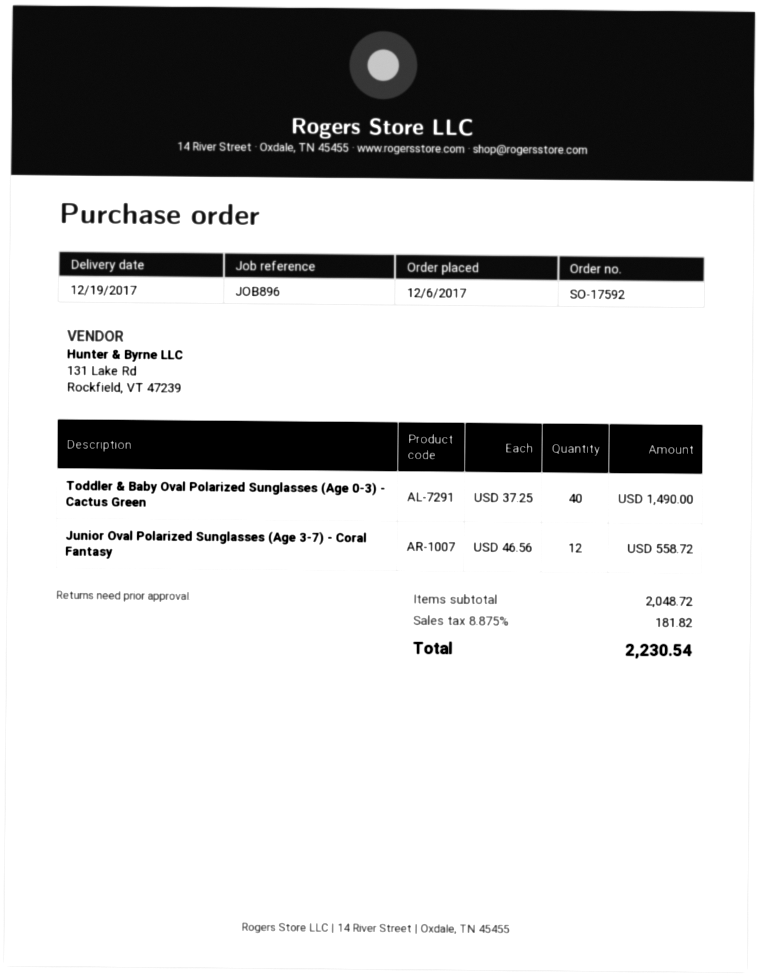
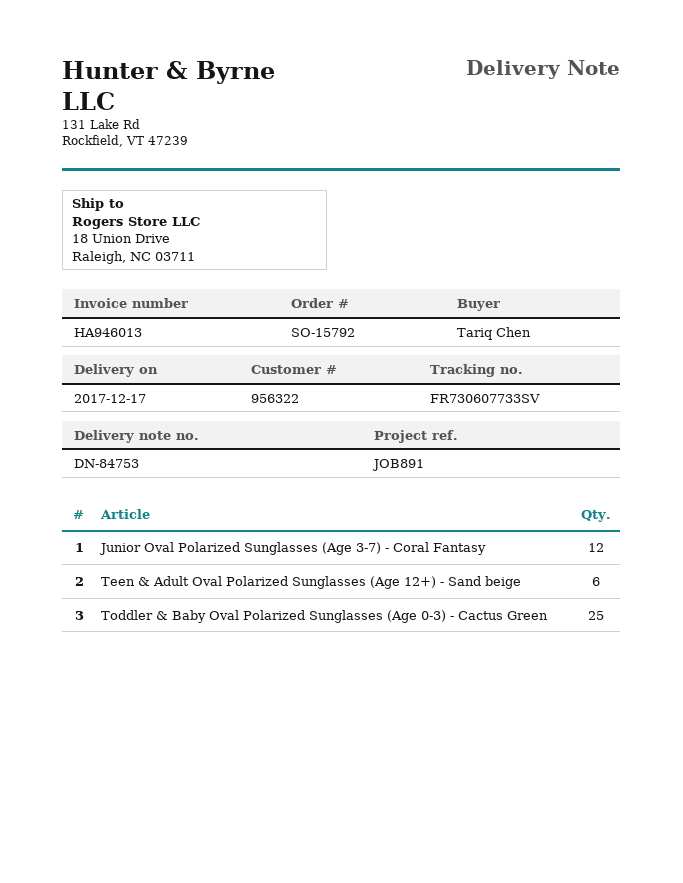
order number: SO-17592 -> SO-15792
delivery date: 2017-12-19 -> 2017-12-17
reference: JOB896 -> JOB891
Toddler & Baby Oval Polarized Sunglasses (Age 0-3) - Cactus Green: 40 -> 25
Teen & Adult Oval Polarized Sunglasses (Age 12+) - Sand beige: none -> 6

